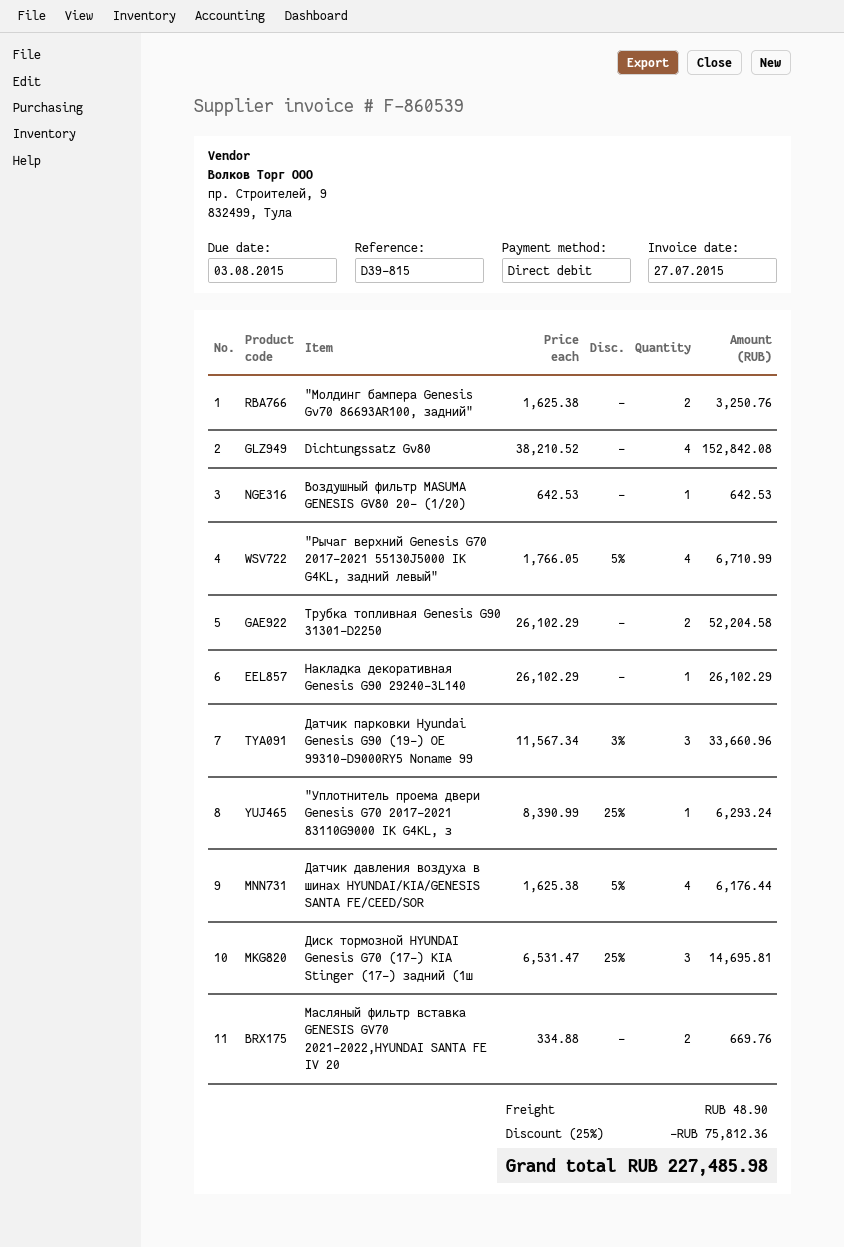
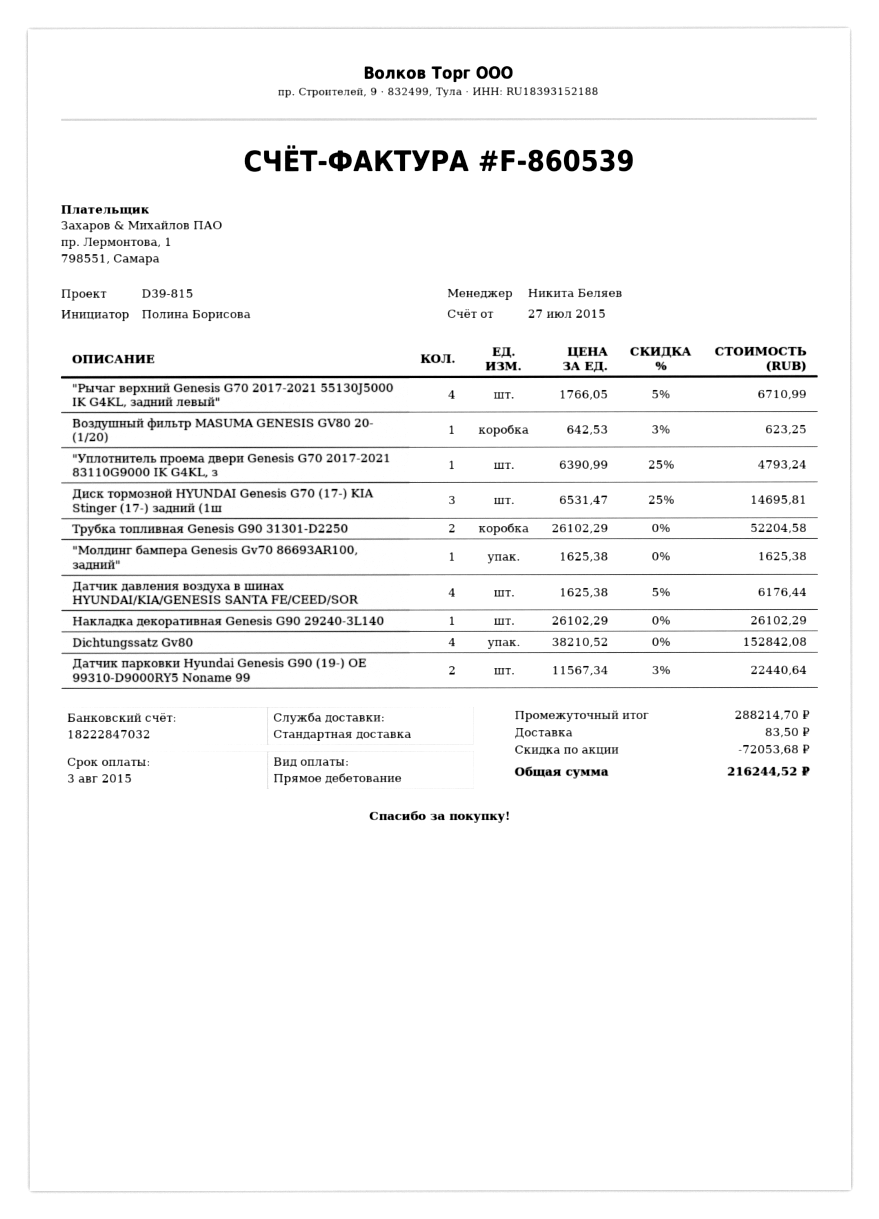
"Молдинг бампера Genesis Gv70 86693AR100, задний": 2 x 1625.38 = 3250.76 -> 1 x 1625.38 = 1625.38
Воздушный фильтр MASUMA GENESIS GV80 20- (1/20): 1 x 642.53 = 642.53 -> 1 x 642.53 - 3% = 623.25
Датчик парковки Hyundai Genesis G90 (19-) OE 99310-D9000RY5 Noname 99: 3 x 11567.34 - 3% = 33660.96 -> 2 x 11567.34 - 3% = 22440.64
"Уплотнитель проема двери Genesis G70 2017-2021 83110G9000 IK G4KL, з: 1 x 8390.99 - 25% = 6293.24 -> 1 x 6390.99 - 25% = 4793.24
Масляный фильтр вставка GENESIS GV70 2021-2022,HYUNDAI SANTA FE IV 20: 2 x 334.88 = 669.76 -> none
discount: 75812.36 -> 72053.68
shipping: 48.90 -> 83.50
total: 227485.98 -> 216244.52

